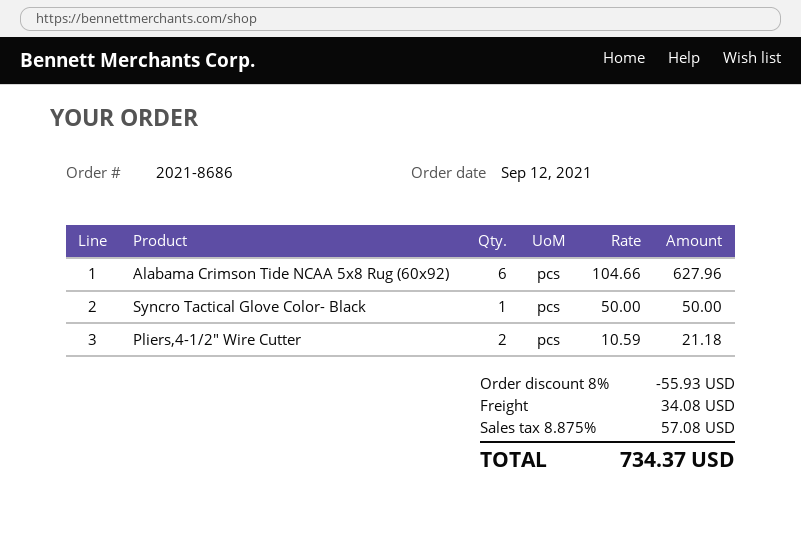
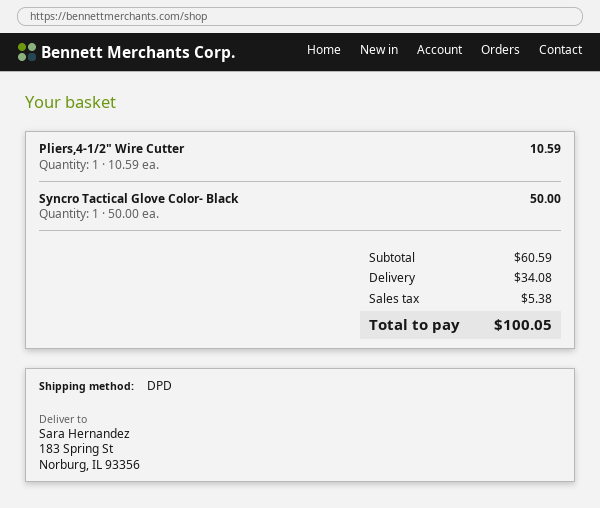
Alabama Crimson Tide NCAA 5x8 Rug (60x92): 6 x 104.66 = 627.96 -> none
Pliers,4-1/2" Wire Cutter: 2 x 10.59 = 21.18 -> 1 x 10.59 = 10.59
discount: 8% = 55.93 -> none
tax: 57.08 -> 5.38
total: 734.37 -> 100.05

